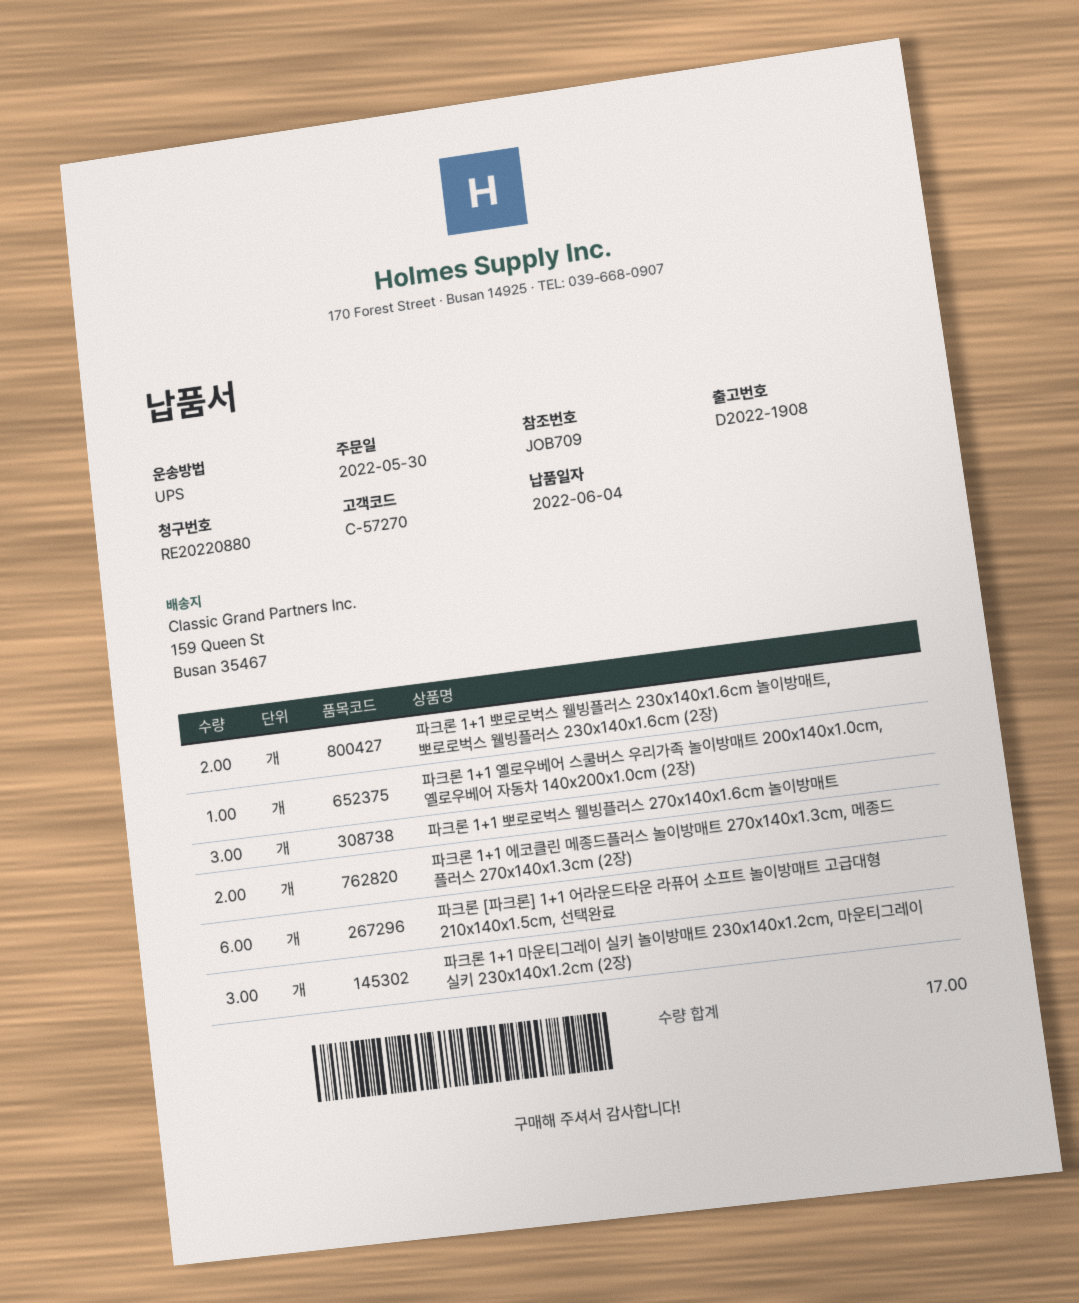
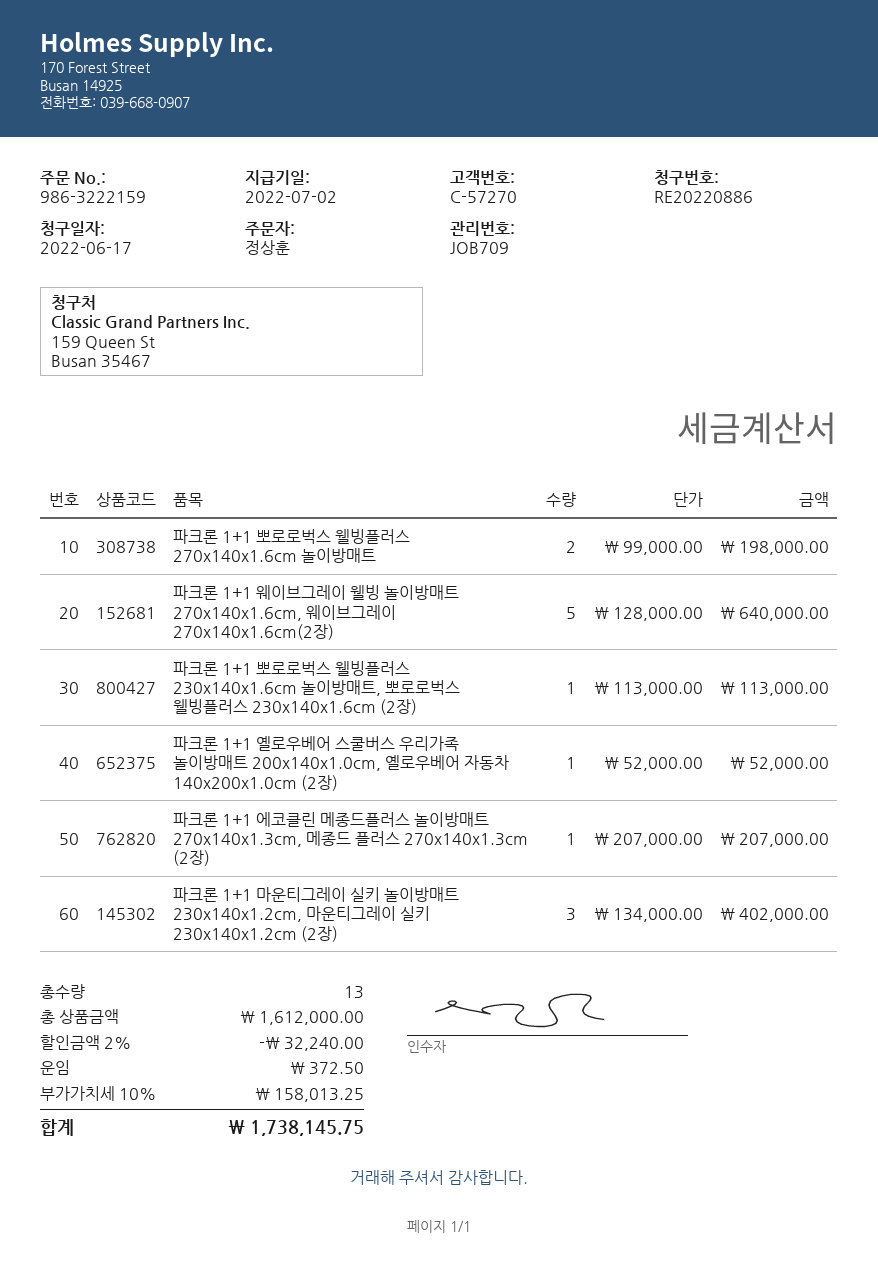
invoice number: RE20220880 -> RE20220886
파크론 1+1 뽀로로벅스 웰빙플러스 230x140x1.6cm 놀이방매트, 뽀로로벅스 웰빙플러스 230x140x1.6cm (2장): 2 -> 1
파크론 1+1 뽀로로벅스 웰빙플러스 270x140x1.6cm 놀이방매트: 3 -> 2
파크론 1+1 에코클린 메종드플러스 놀이방매트 270x140x1.3cm, 메종드 플러스 270x140x1.3cm (2장): 2 -> 1
파크론 [파크론] 1+1 어라운드타운 라퓨어 소프트 놀이방매트 고급대형 210x140x1.5cm, 선택완료: 6 -> none
파크론 1+1 웨이브그레이 웰빙 놀이방매트 270x140x1.6cm, 웨이브그레이 270x140x1.6cm(2장): none -> 5
total quantity: 17 -> 13

